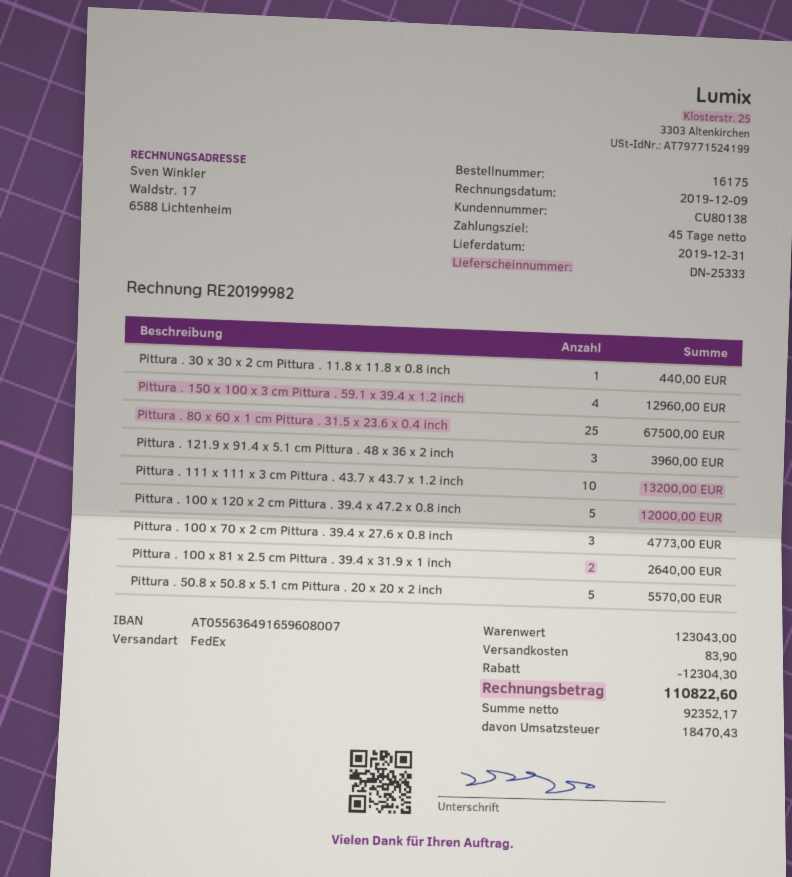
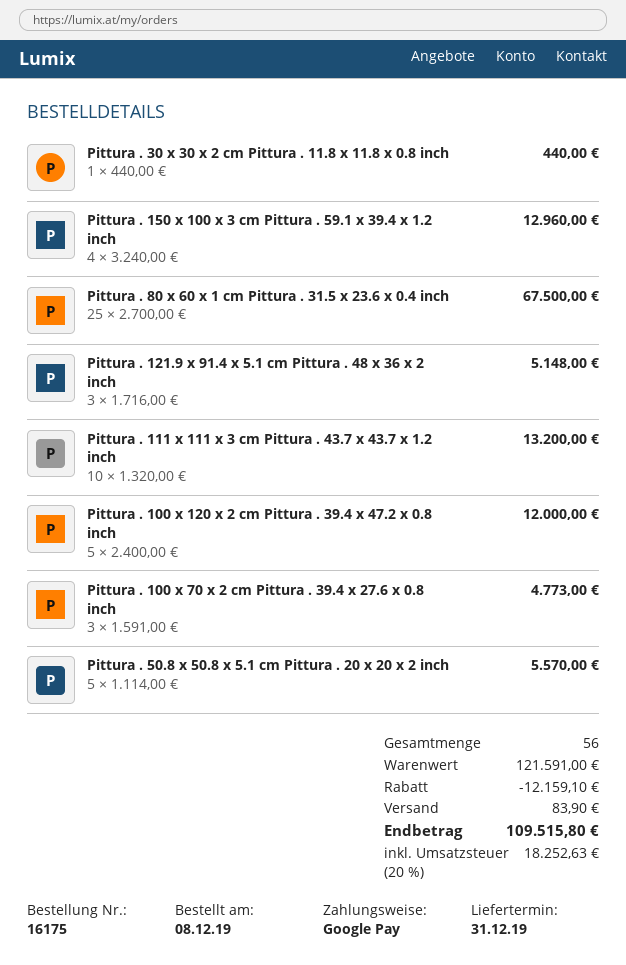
Pittura . 121.9 x 91.4 x 5.1 cm Pittura . 48 x 36 x 2 inch: 3 for 3960.00 -> 3 for 5148.00
Pittura . 100 x 81 x 2.5 cm Pittura . 39.4 x 31.9 x 1 inch: 2 for 2640.00 -> none
subtotal: 123043.00 -> 121591.00
discount: 12304.30 -> 12159.10
tax: 18470.43 -> 18252.63
total: 110822.60 -> 109515.80

